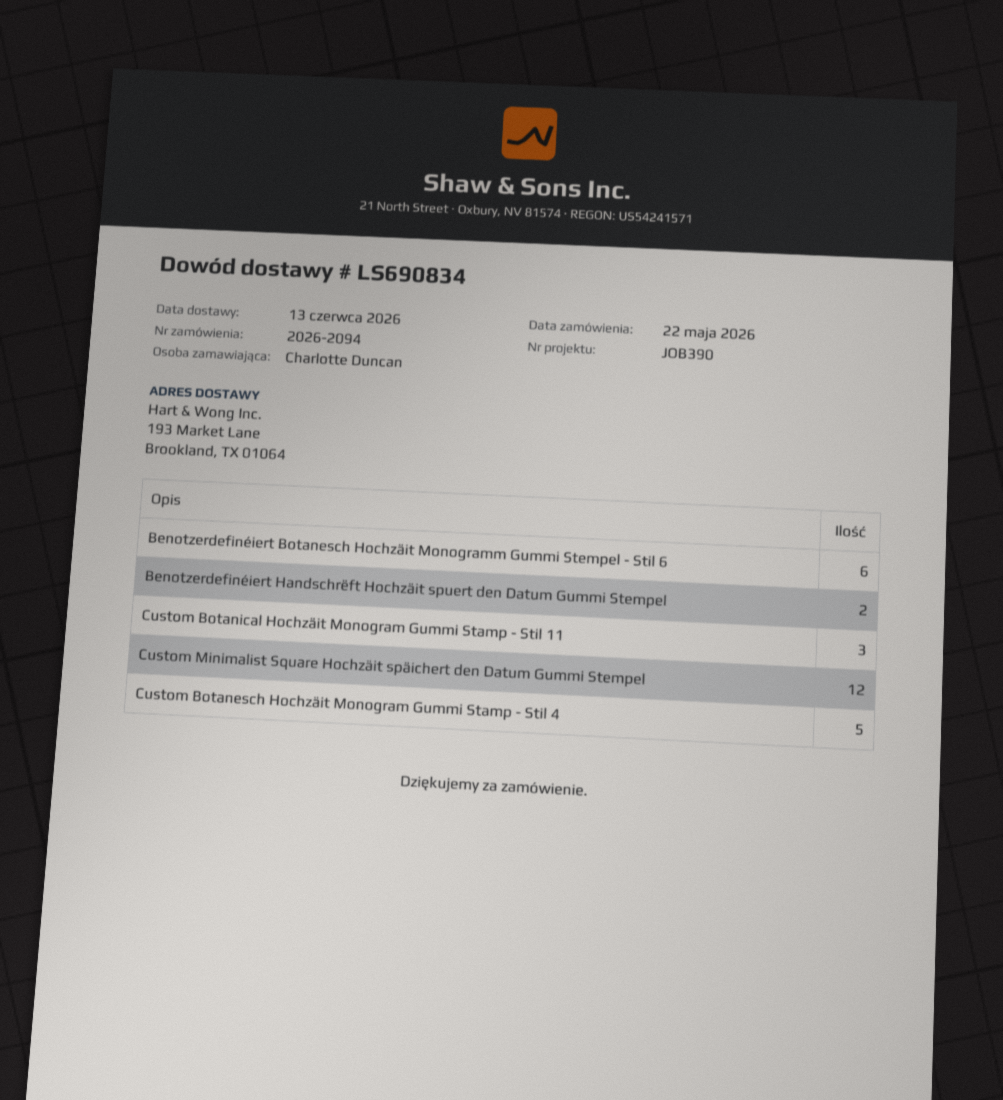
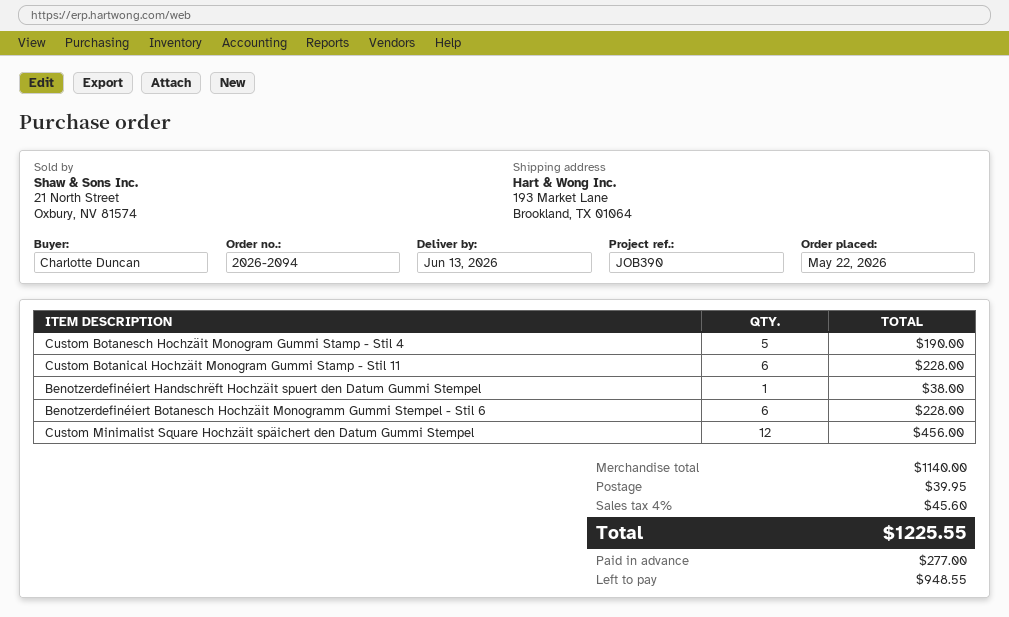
Benotzerdefinéiert Handschrëft Hochzäit spuert den Datum Gummi Stempel: 2 -> 1
Custom Botanical Hochzäit Monogram Gummi Stamp - Stil 11: 3 -> 6

